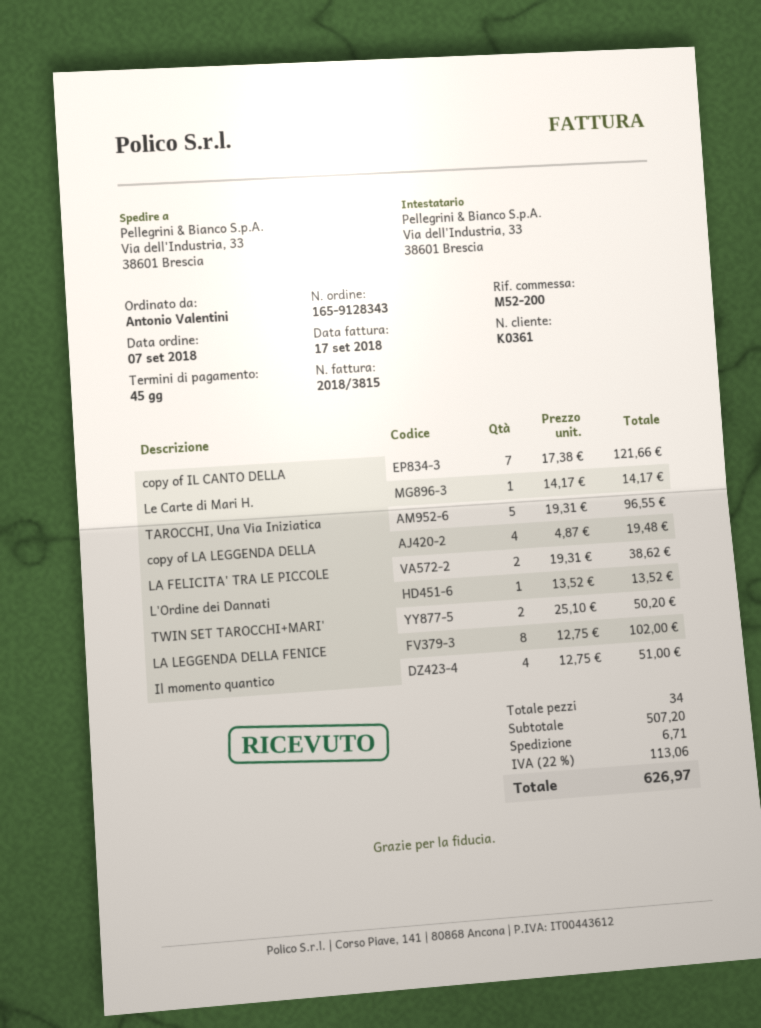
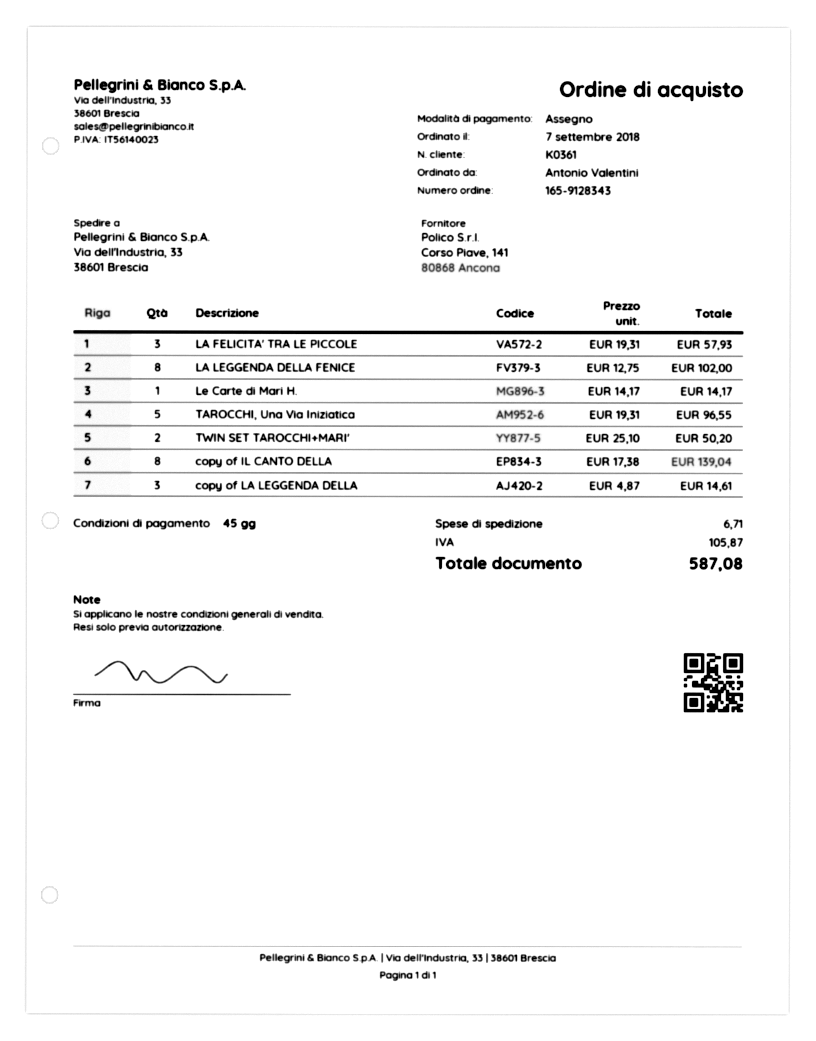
copy of IL CANTO DELLA: 7 x 17.38 = 121.66 -> 8 x 17.38 = 139.04
copy of LA LEGGENDA DELLA: 4 x 4.87 = 19.48 -> 3 x 4.87 = 14.61
LA FELICITA' TRA LE PICCOLE: 2 x 19.31 = 38.62 -> 3 x 19.31 = 57.93
L'Ordine dei Dannati: 1 x 13.52 = 13.52 -> none
Il momento quantico: 4 x 12.75 = 51.00 -> none
tax: 113.06 -> 105.87
total: 626.97 -> 587.08

